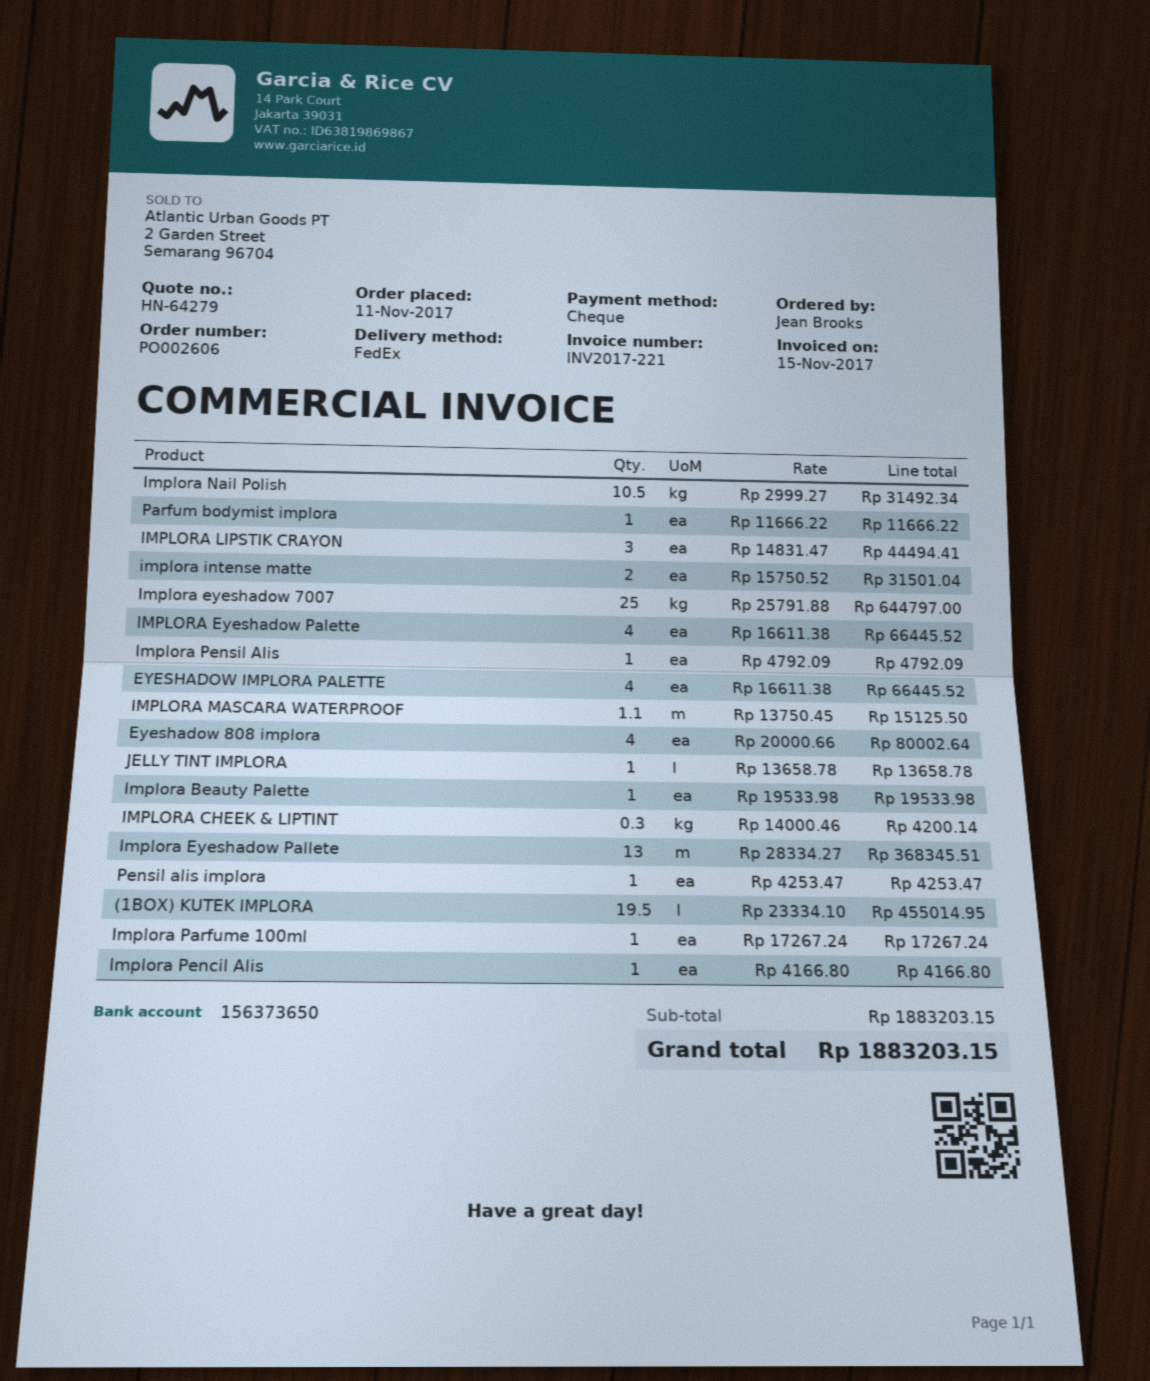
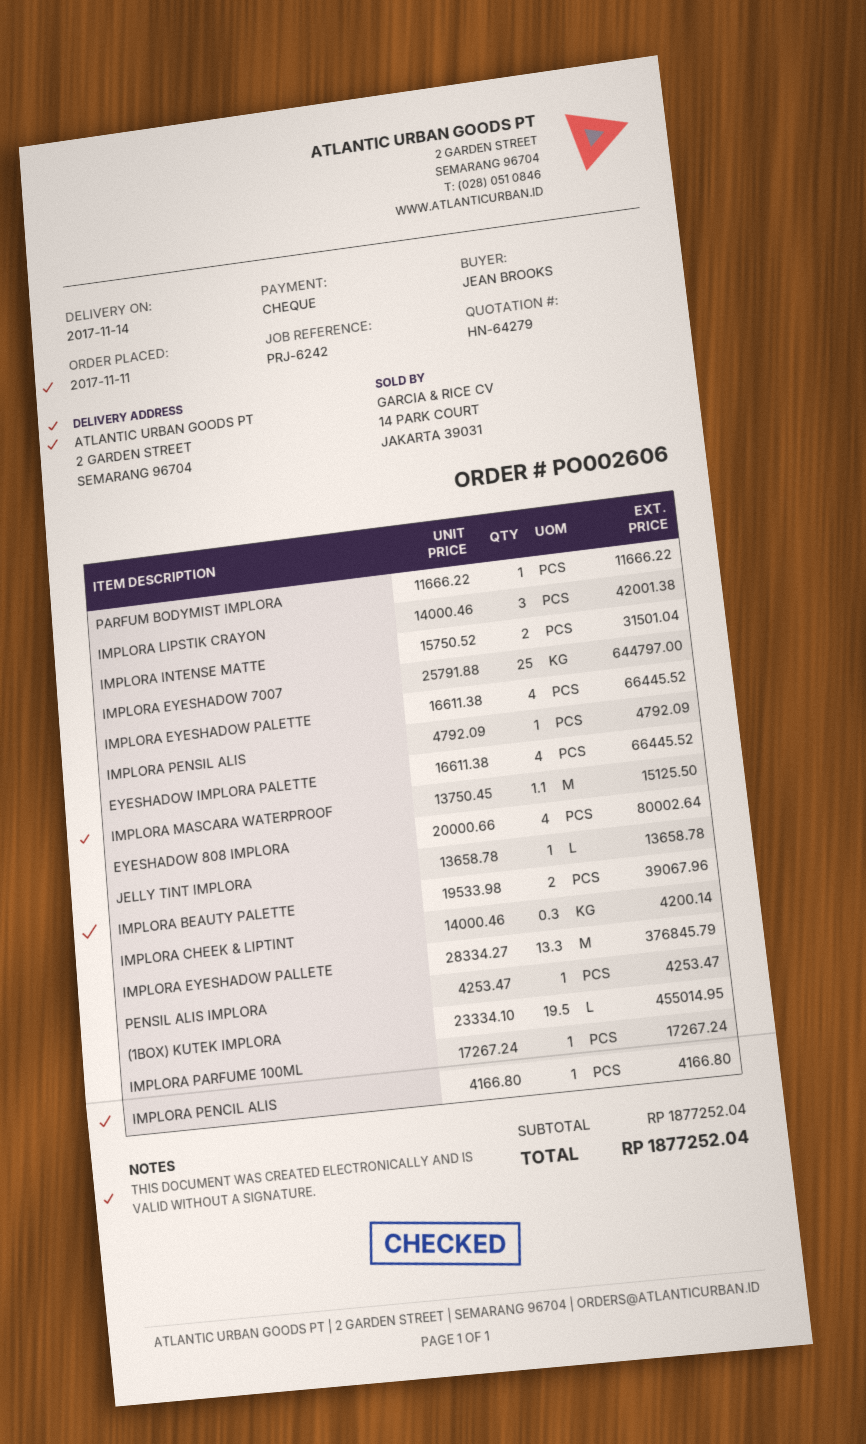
Implora Nail Polish: 10.5 x 2999.27 = 31492.34 -> none
IMPLORA LIPSTIK CRAYON: 3 x 14831.47 = 44494.41 -> 3 x 14000.46 = 42001.38
Implora Beauty Palette: 1 x 19533.98 = 19533.98 -> 2 x 19533.98 = 39067.96
Implora Eyeshadow Pallete: 13 x 28334.27 = 368345.51 -> 13.3 x 28334.27 = 376845.79
subtotal: 1883203.15 -> 1877252.04
total: 1883203.15 -> 1877252.04

